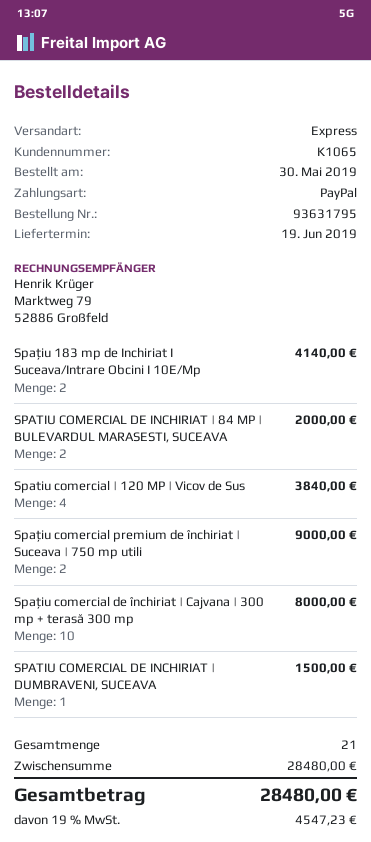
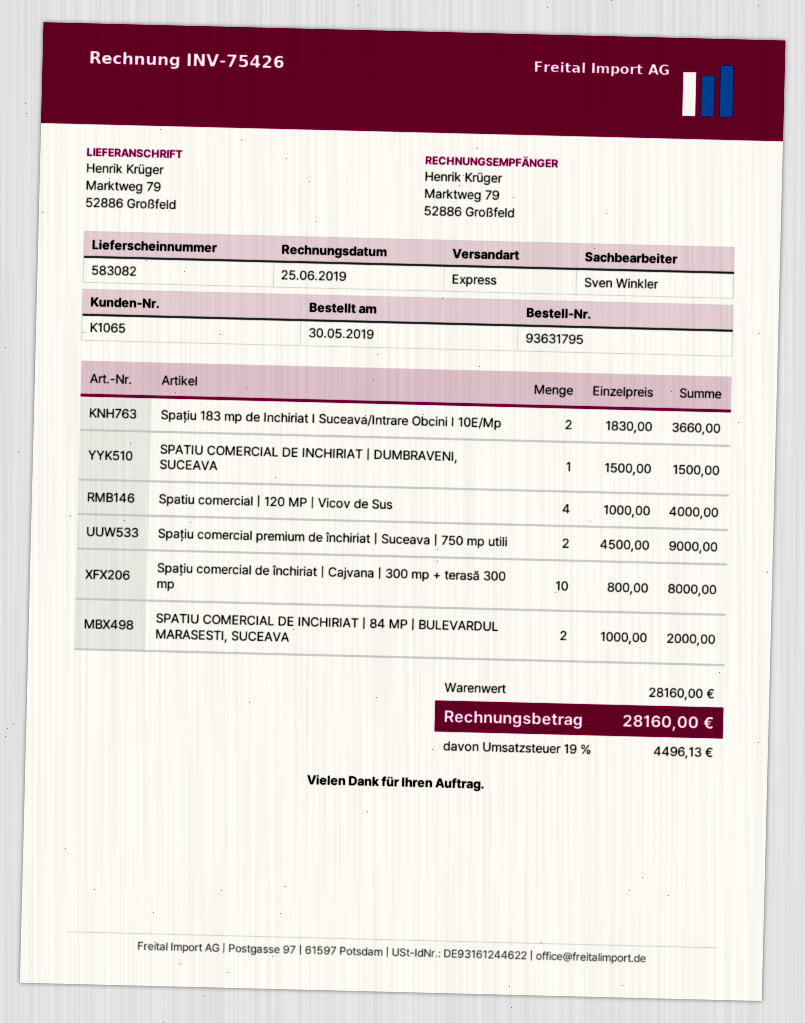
Spațiu 183 mp de Inchiriat I Suceava/Intrare Obcini I 10E/Mp: 2 for 4140.00 -> 2 for 3660.00
Spatiu comercial | 120 MP | Vicov de Sus: 4 for 3840.00 -> 4 for 4000.00
subtotal: 28480.00 -> 28160.00
tax: 19% = 4547.23 -> 19% = 4496.13
total: 28480.00 -> 28160.00

